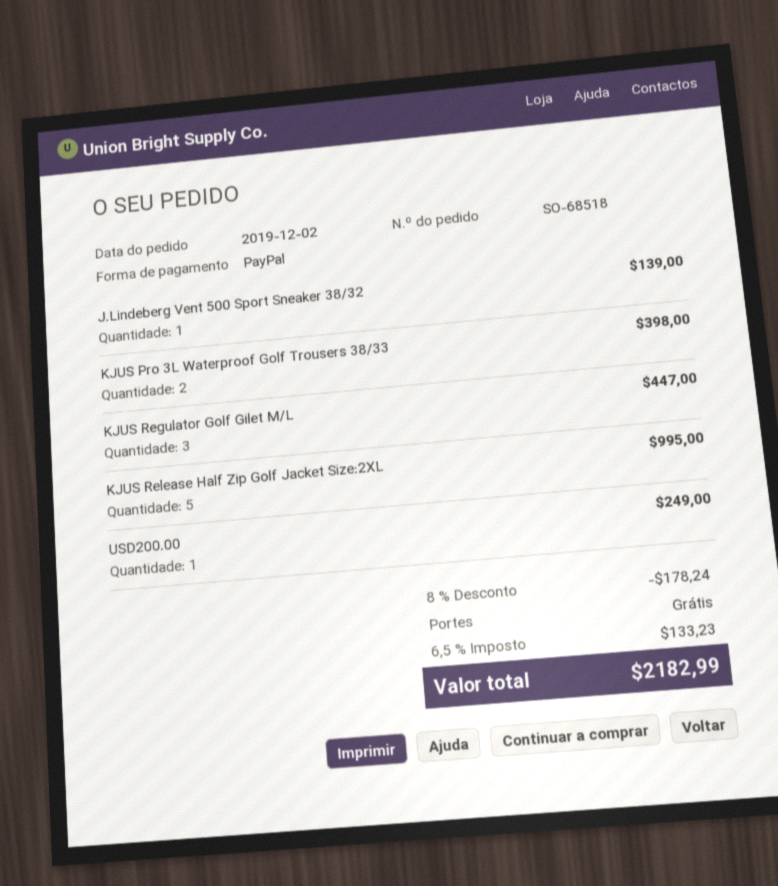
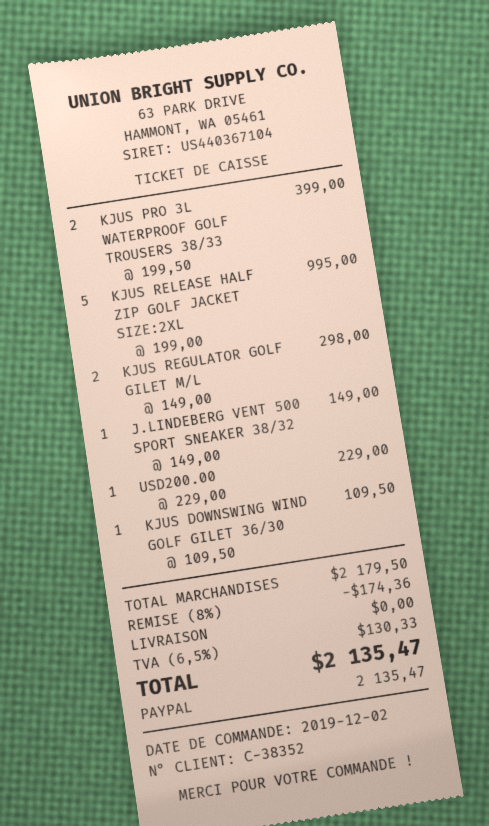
J.Lindeberg Vent 500 Sport Sneaker 38/32: 1 for 139.00 -> 1 for 149.00
KJUS Pro 3L Waterproof Golf Trousers 38/33: 2 for 398.00 -> 2 for 399.00
KJUS Regulator Golf Gilet M/L: 3 for 447.00 -> 2 for 298.00
USD200.00: 1 for 249.00 -> 1 for 229.00
KJUS DOWNSWING WIND GOLF GILET 36/30: none -> 1 for 109.50
discount: 8% = 178.24 -> 8% = 174.36
tax: 6.5% = 133.23 -> 6.5% = 130.33
total: 2182.99 -> 2135.47

